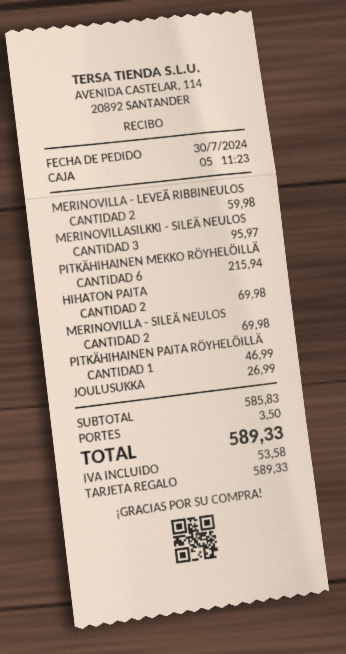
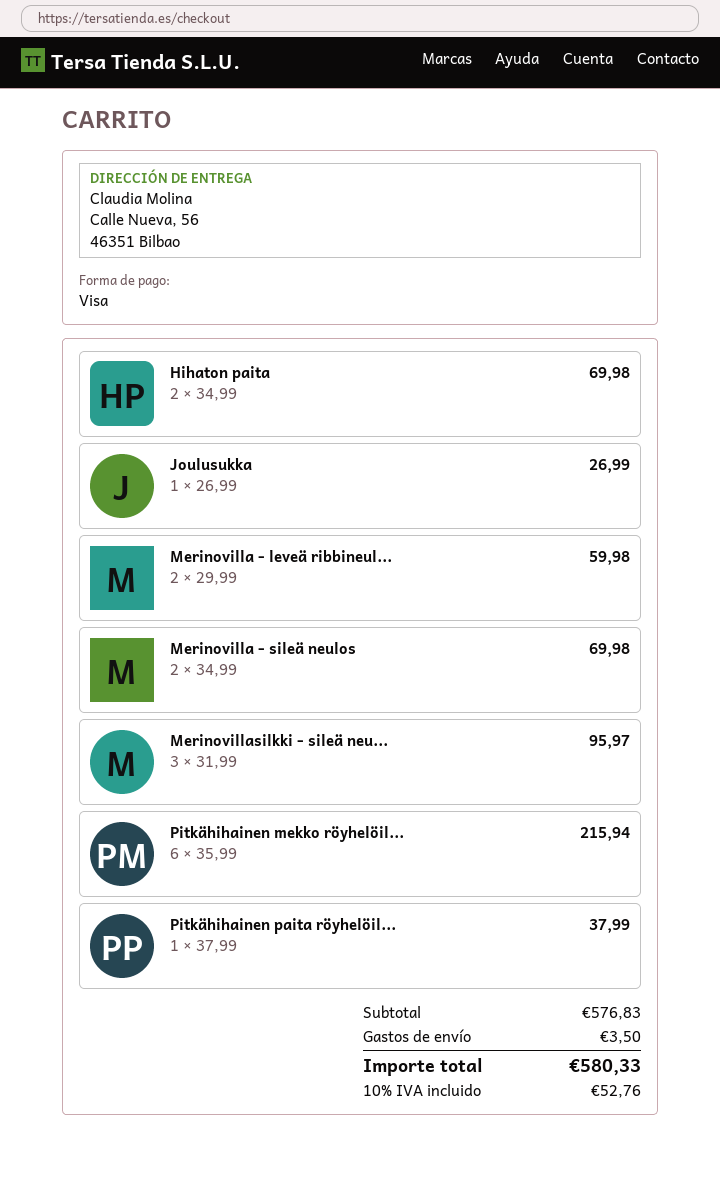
payment method: gift card -> Visa
PITKÄHIHAINEN PAITA RÖYHELÖILLÄ: 1 for 46.99 -> 1 for 37.99
subtotal: 585.83 -> 576.83
tax: 53.58 -> 52.76
total: 589.33 -> 580.33

